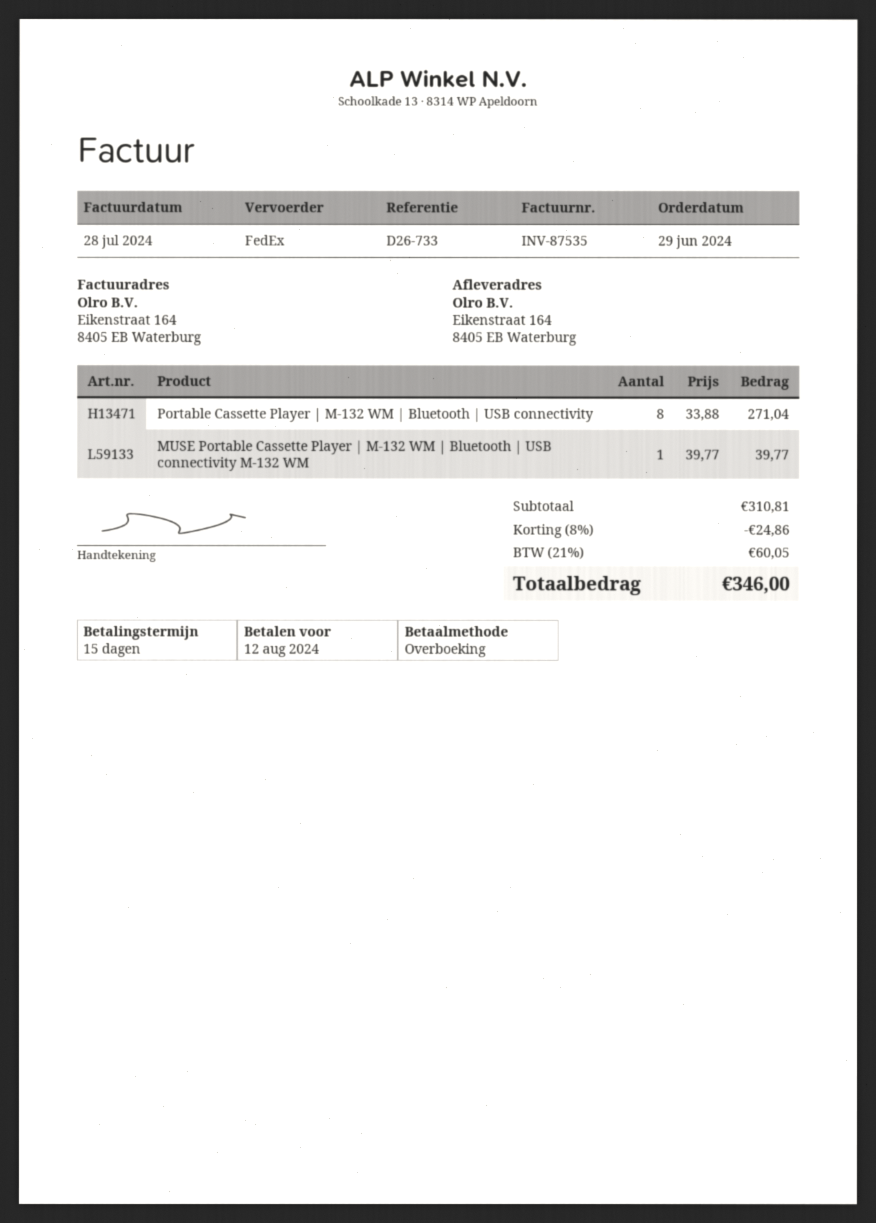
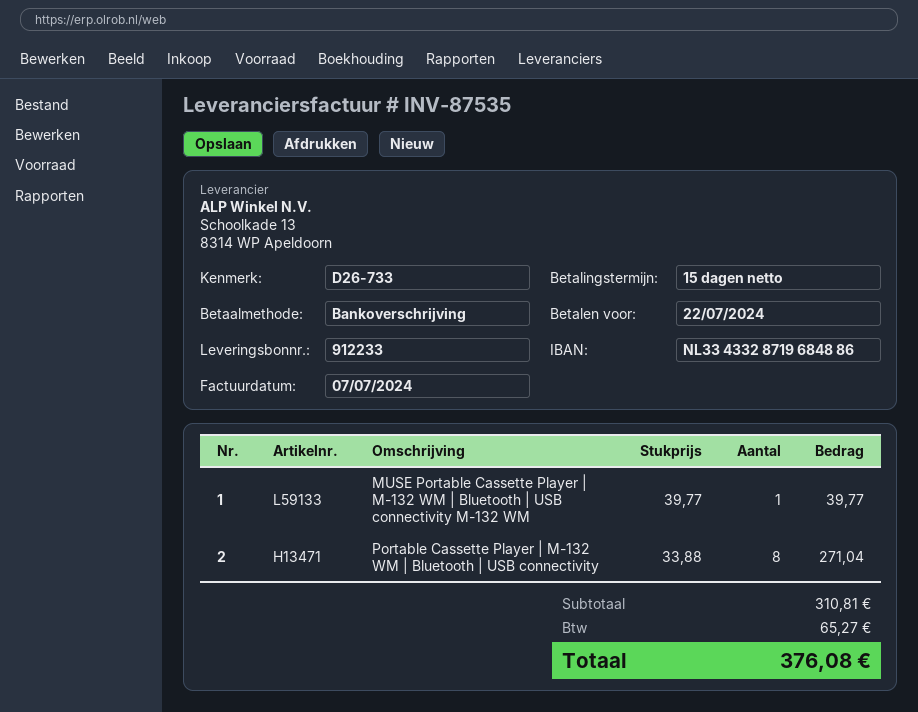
invoice date: 2024-07-28 -> 2024-07-07
due date: 2024-08-12 -> 2024-07-22
discount: 8% = 24.86 -> none
tax: 60.05 -> 65.27
total: 346.00 -> 376.08

